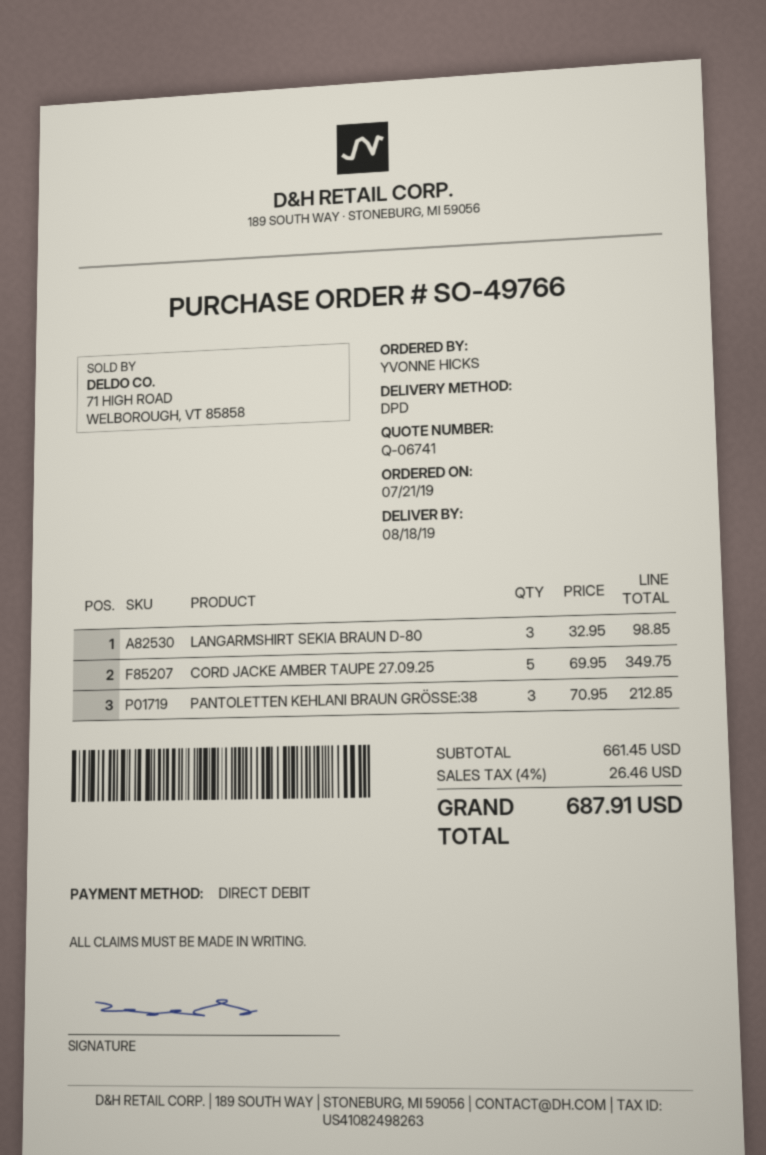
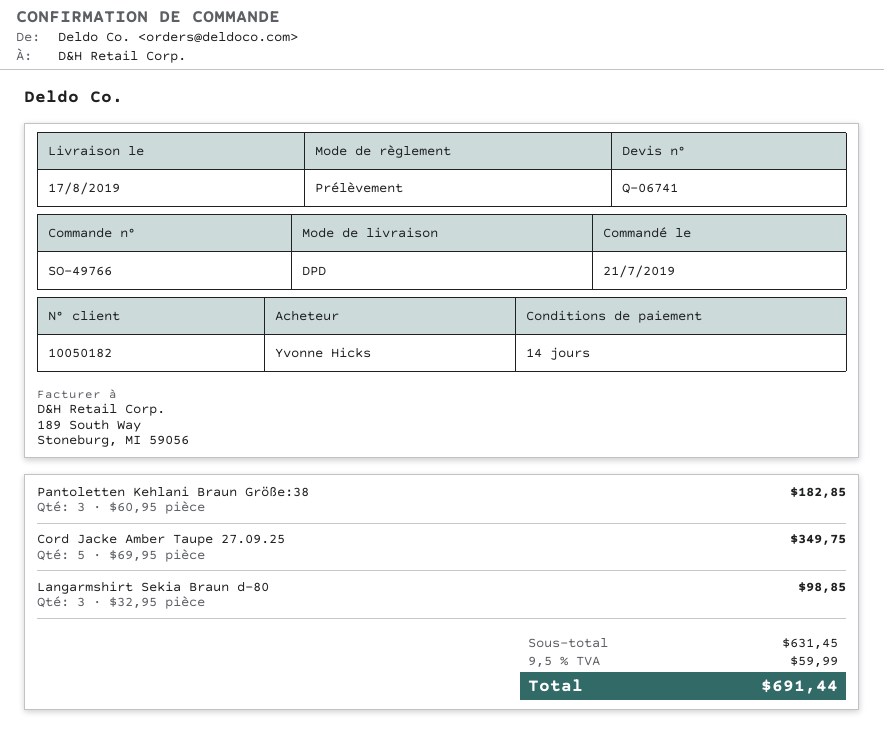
delivery date: 2019-08-18 -> 2019-08-17
PANTOLETTEN KEHLANI BRAUN GRÖSSE:38: 3 x 70.95 = 212.85 -> 3 x 60.95 = 182.85
subtotal: 661.45 -> 631.45
tax: 4% = 26.46 -> 9.5% = 59.99
total: 687.91 -> 691.44

